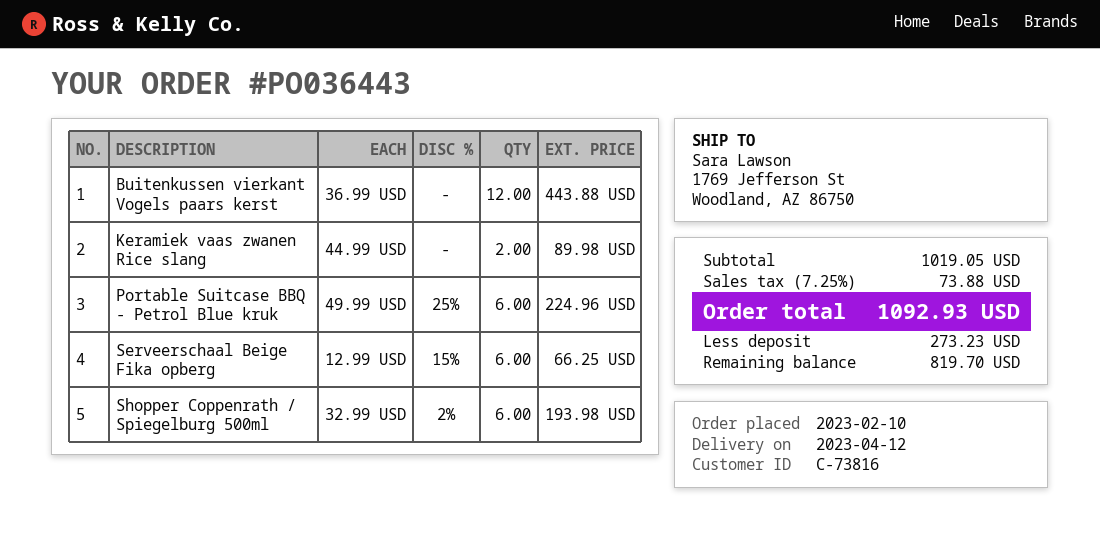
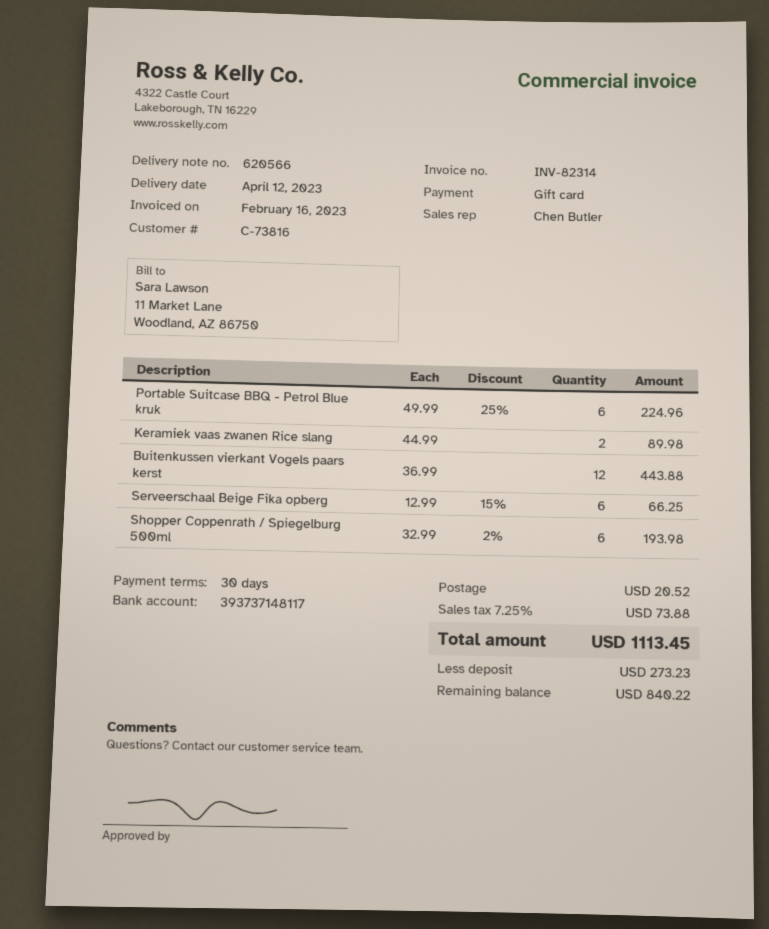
shipping: none -> 20.52
total: 1092.93 -> 1113.45
balance: 819.70 -> 840.22

